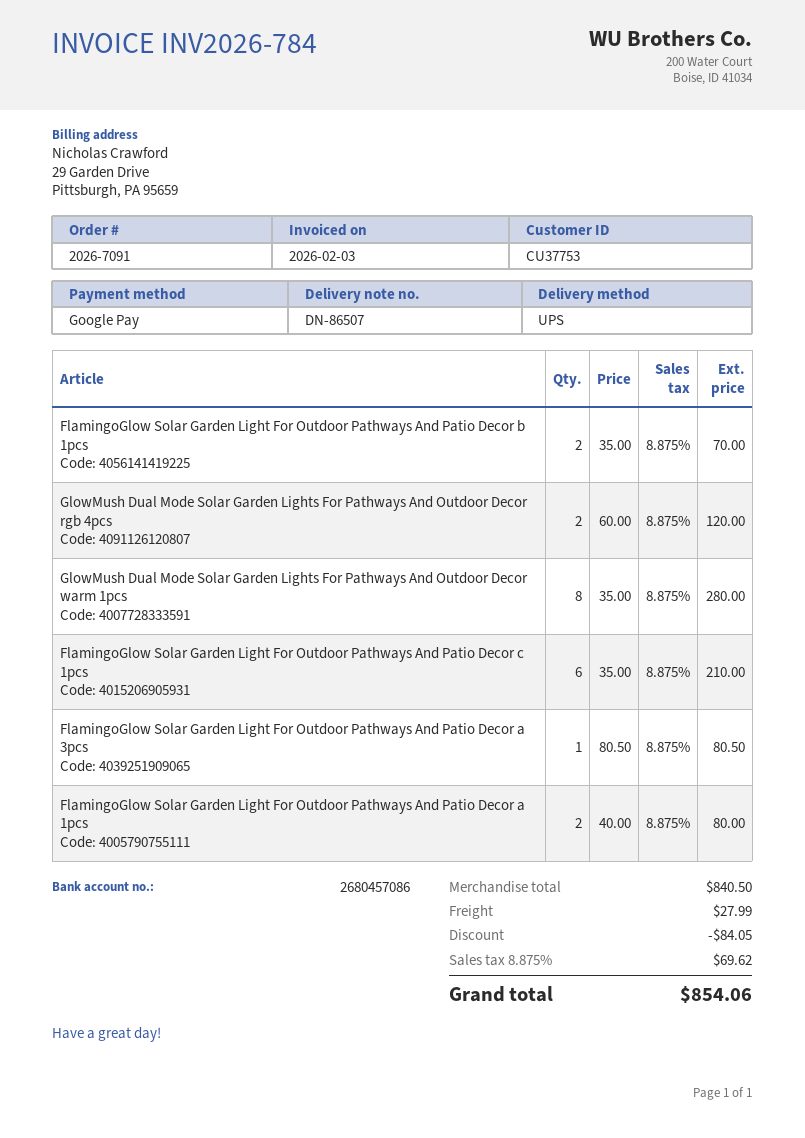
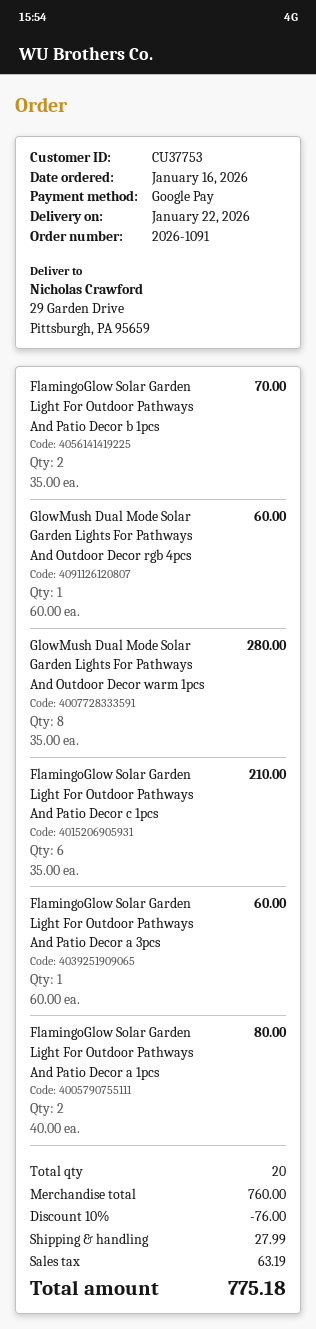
order number: 2026-7091 -> 2026-1091
GlowMush Dual Mode Solar Garden Lights For Pathways And Outdoor Decor rgb 4pcs: 2 x 60.00 = 120.00 -> 1 x 60.00 = 60.00
FlamingoGlow Solar Garden Light For Outdoor Pathways And Patio Decor a 3pcs: 1 x 80.50 = 80.50 -> 1 x 60.00 = 60.00
subtotal: 840.50 -> 760.00
discount: 84.05 -> 76.00
tax: 69.62 -> 63.19
total: 854.06 -> 775.18

